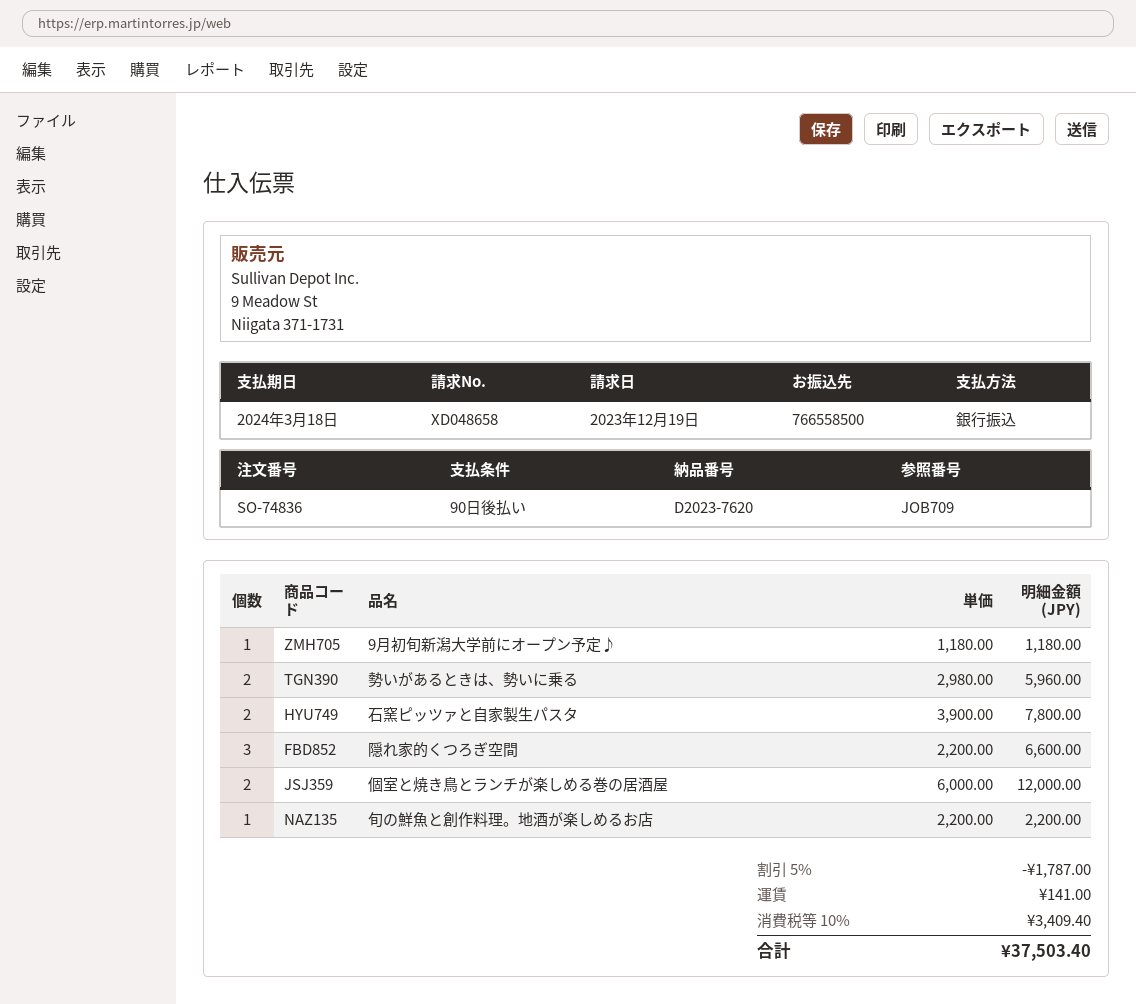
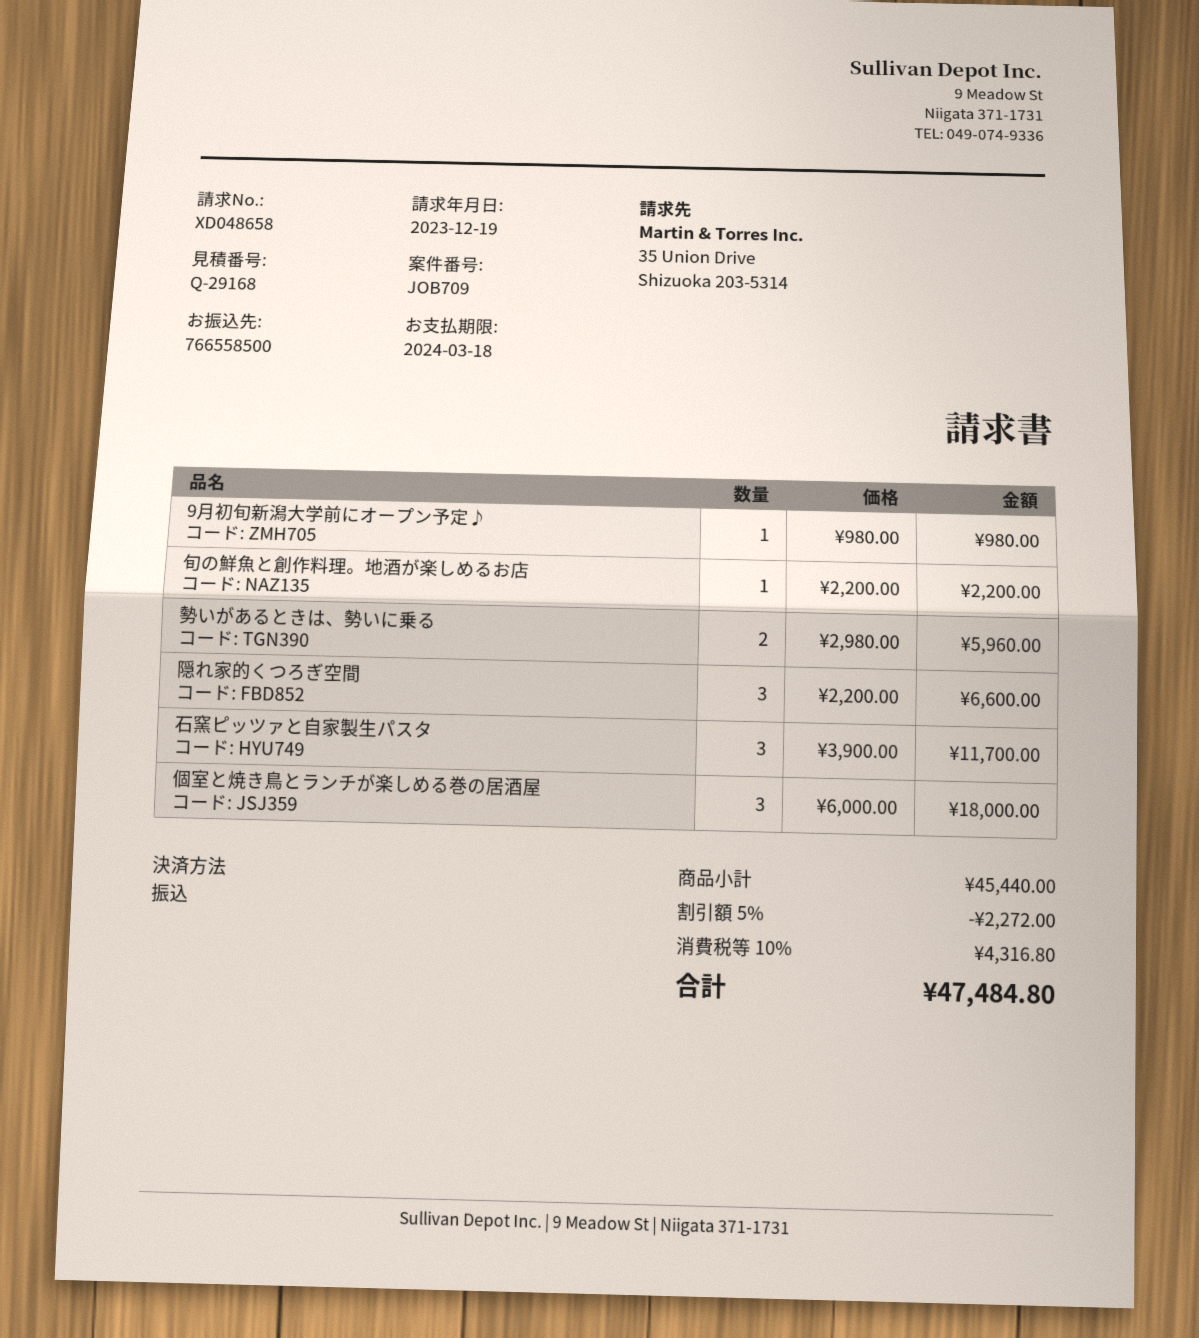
9月初旬新潟大学前にオープン予定♪: 1 x 1180.00 = 1180.00 -> 1 x 980.00 = 980.00
石窯ピッツァと自家製生パスタ: 2 x 3900.00 = 7800.00 -> 3 x 3900.00 = 11700.00
個室と焼き鳥とランチが楽しめる巻の居酒屋: 2 x 6000.00 = 12000.00 -> 3 x 6000.00 = 18000.00
discount: 5% = 1787.00 -> 5% = 2272.00
shipping: 141.00 -> none
tax: 10% = 3409.40 -> 10% = 4316.80
total: 37503.40 -> 47484.80

